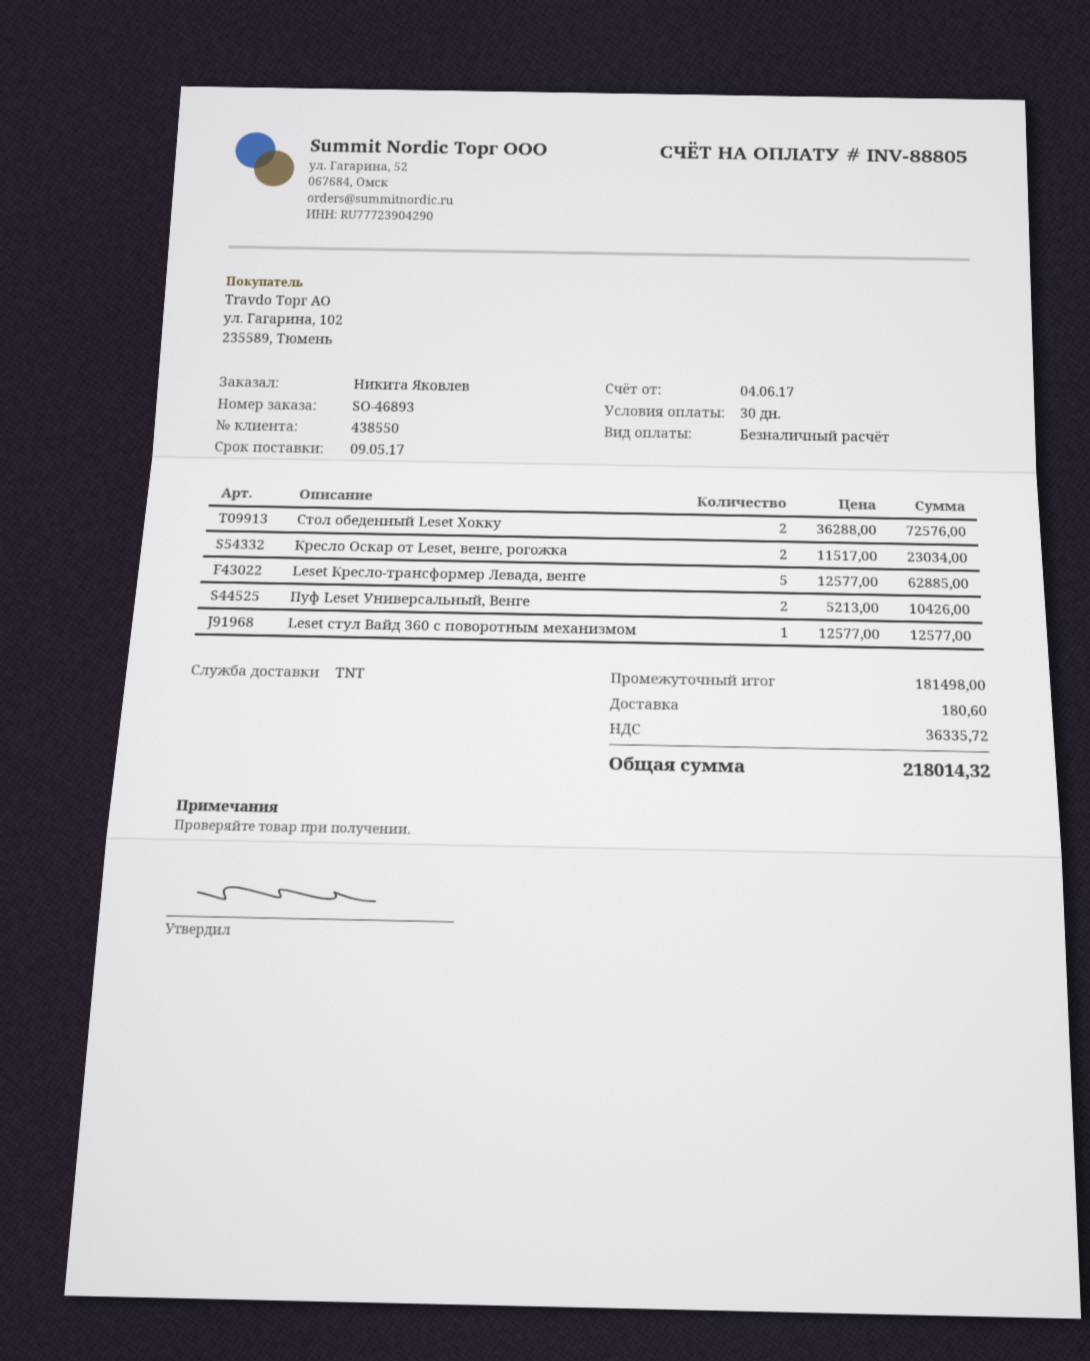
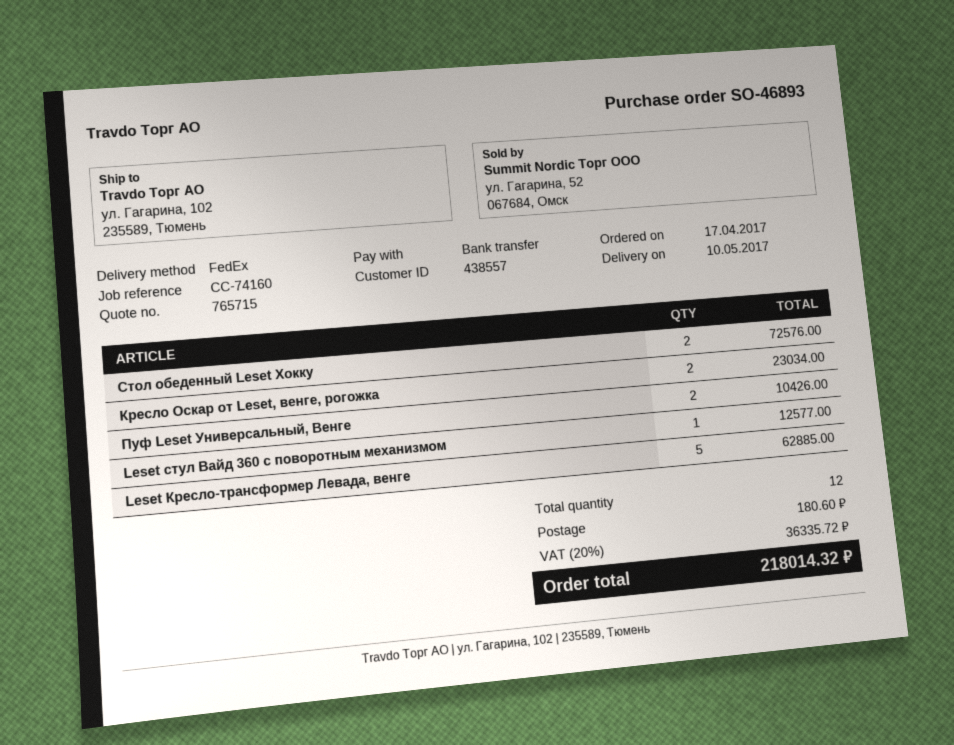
delivery date: 2017-05-09 -> 2017-05-10
customer number: 438550 -> 438557
shipping method: TNT -> FedEx

